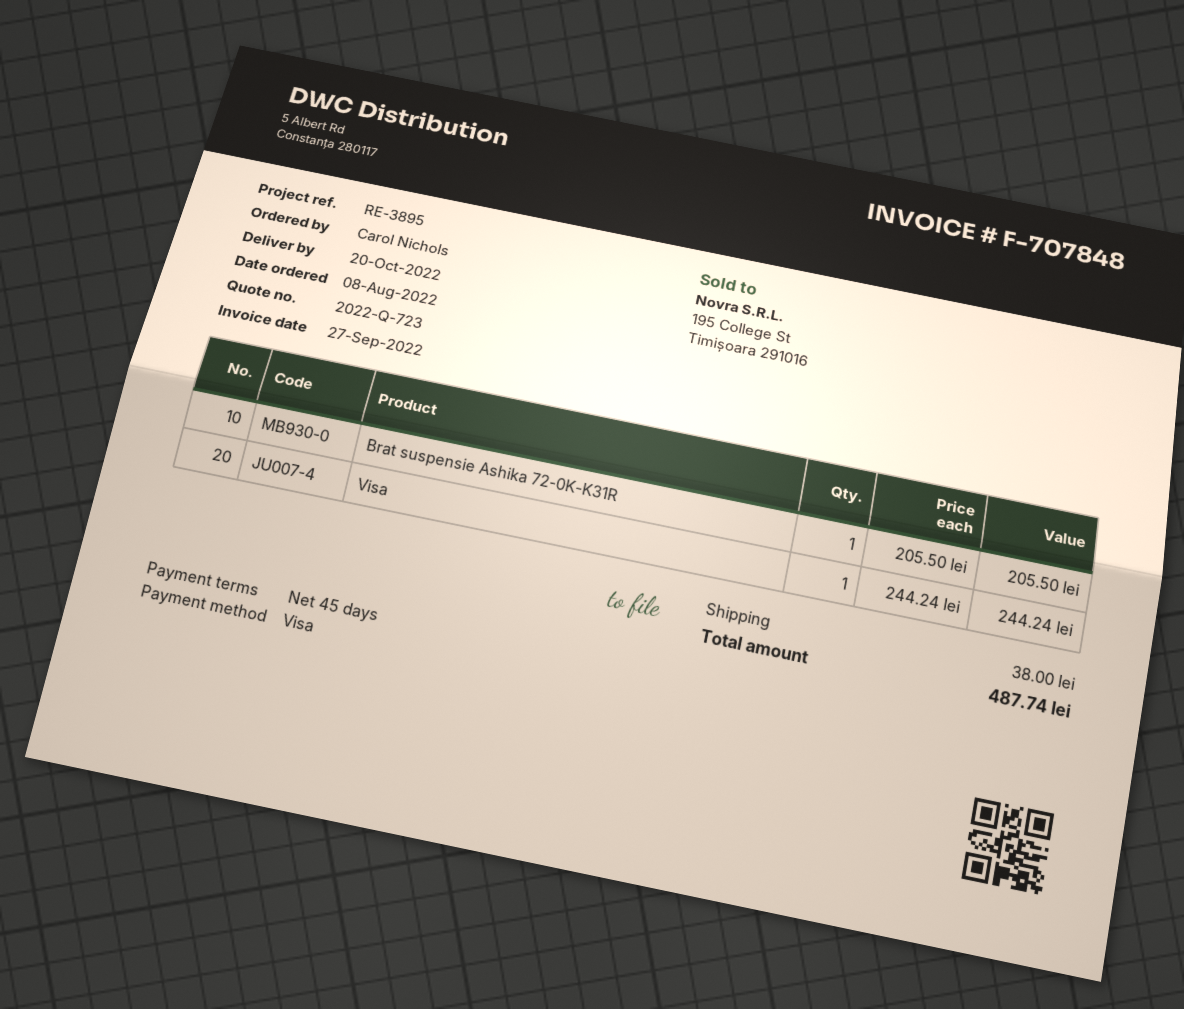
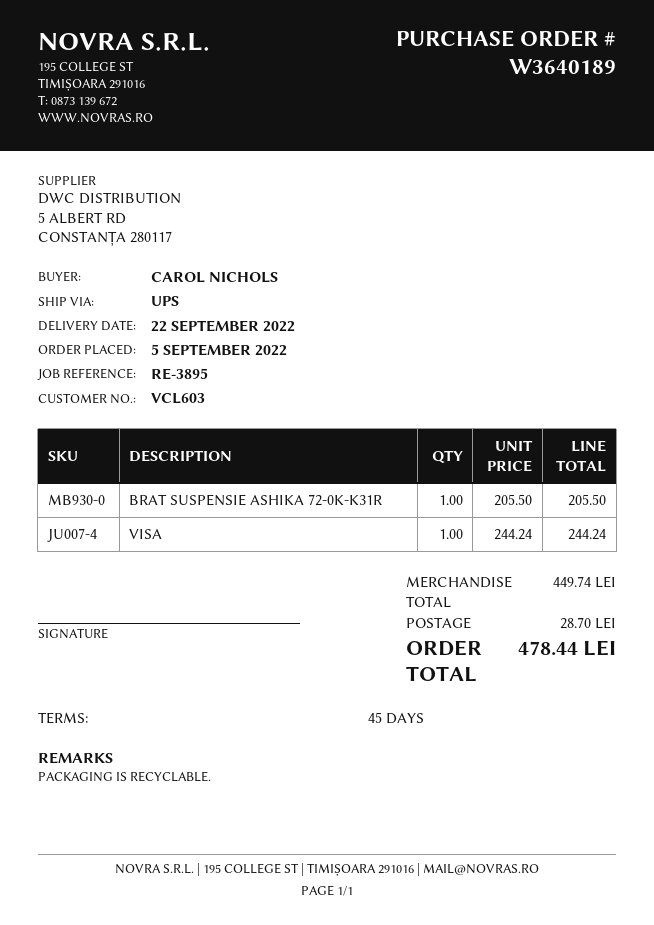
order date: 2022-08-08 -> 2022-09-05
delivery date: 2022-10-20 -> 2022-09-22
shipping: 38.00 -> 28.70
total: 487.74 -> 478.44

